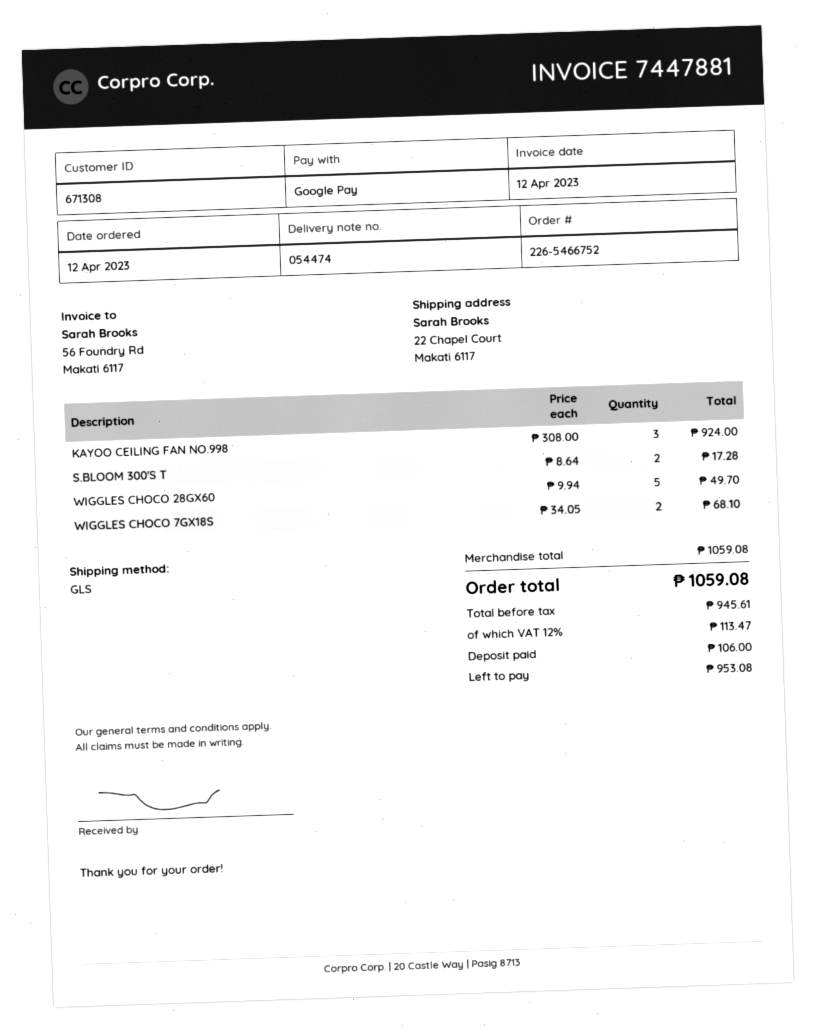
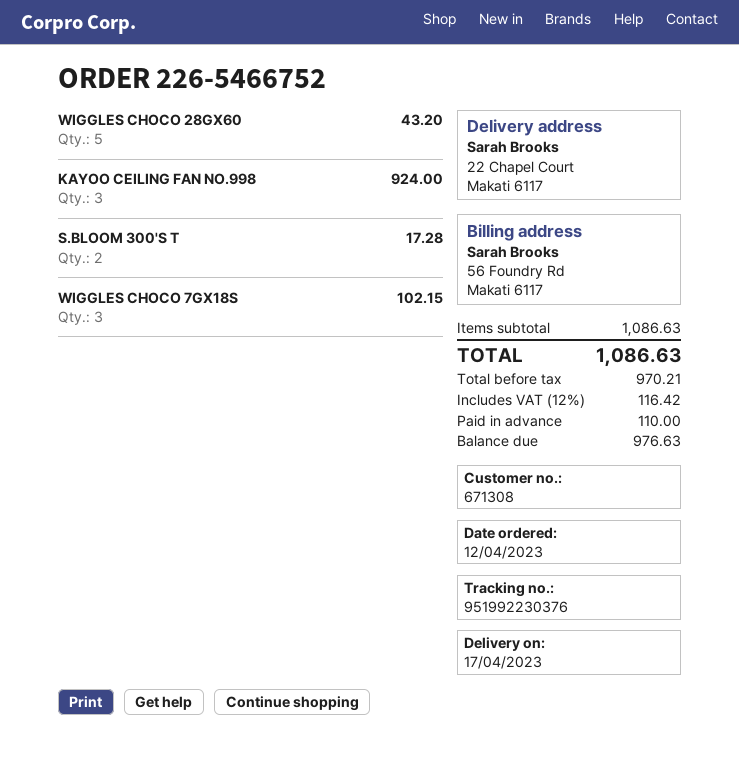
WIGGLES CHOCO 28GX60: 5 for 49.70 -> 5 for 43.20
WIGGLES CHOCO 7GX18S: 2 for 68.10 -> 3 for 102.15
subtotal: 1059.08 -> 1086.63
net: 945.61 -> 970.21
tax: 12% = 113.47 -> 12% = 116.42
total: 1059.08 -> 1086.63
deposit: 106.00 -> 110.00
balance: 953.08 -> 976.63

